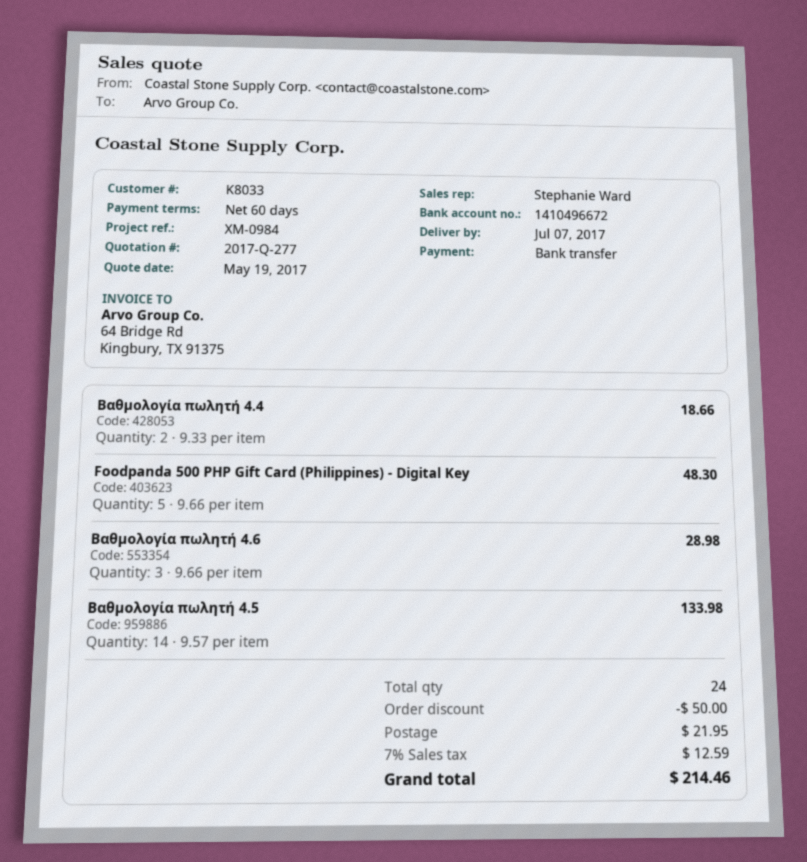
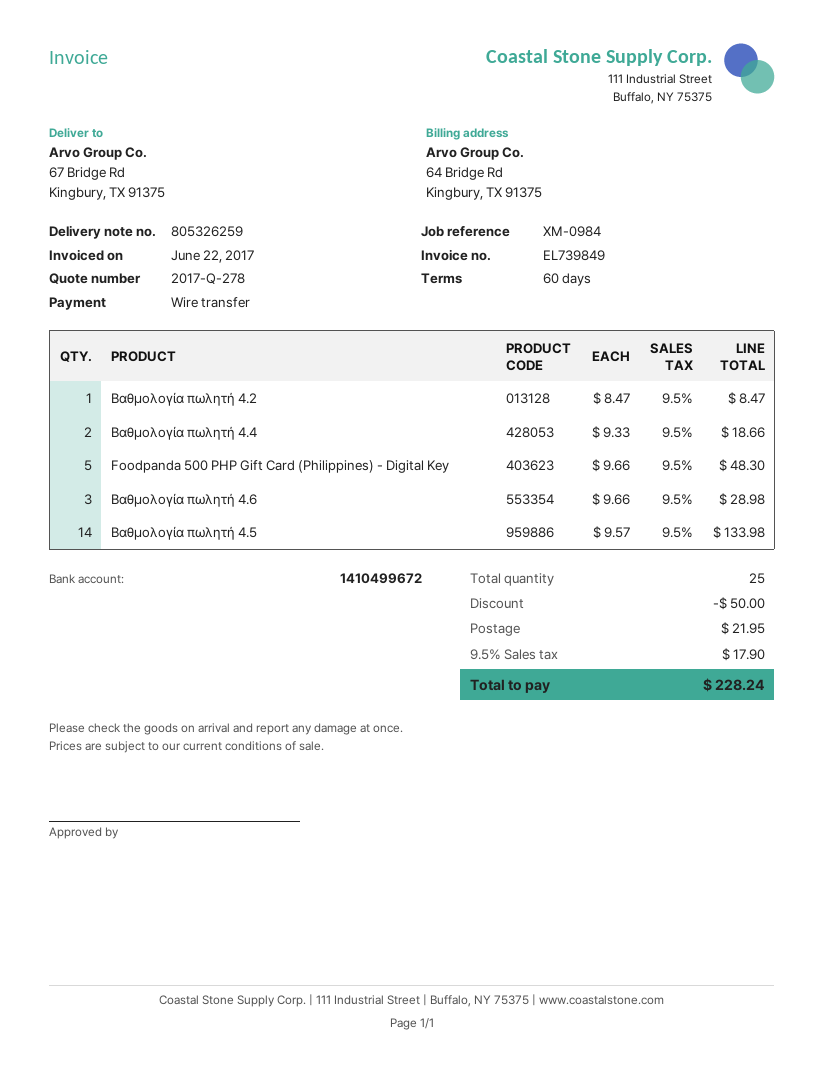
quote number: 2017-Q-277 -> 2017-Q-278
bank account: 1410496672 -> 1410499672
Βαθμολογία πωλητή 4.2: none -> 1 x 8.47 = 8.47
total quantity: 24 -> 25
tax: 7% = 12.59 -> 9.5% = 17.90
total: 214.46 -> 228.24

